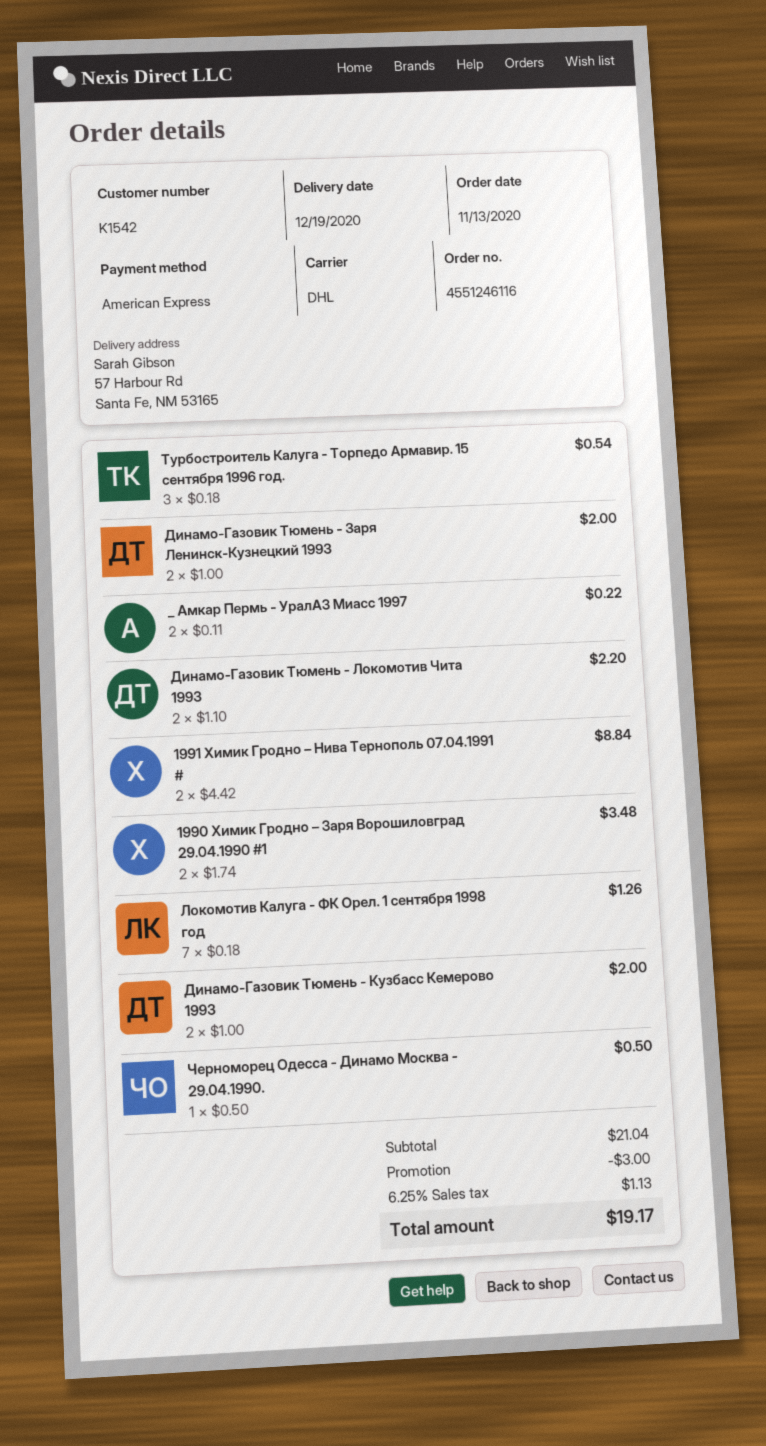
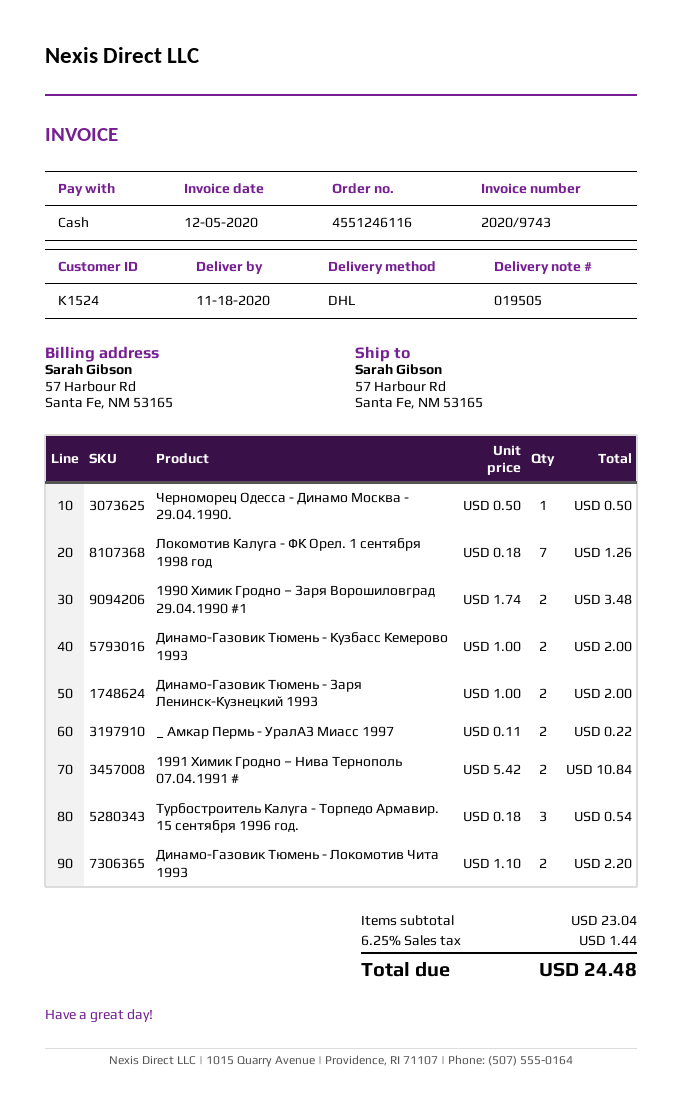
delivery date: 2020-12-19 -> 2020-11-18
customer number: K1542 -> K1524
payment method: American Express -> cash
1991 Химик Гродно – Нива Тернополь 07.04.1991 #: 2 x 4.42 = 8.84 -> 2 x 5.42 = 10.84
subtotal: 21.04 -> 23.04
discount: 3.00 -> none
tax: 6.25% = 1.13 -> 6.25% = 1.44
total: 19.17 -> 24.48

